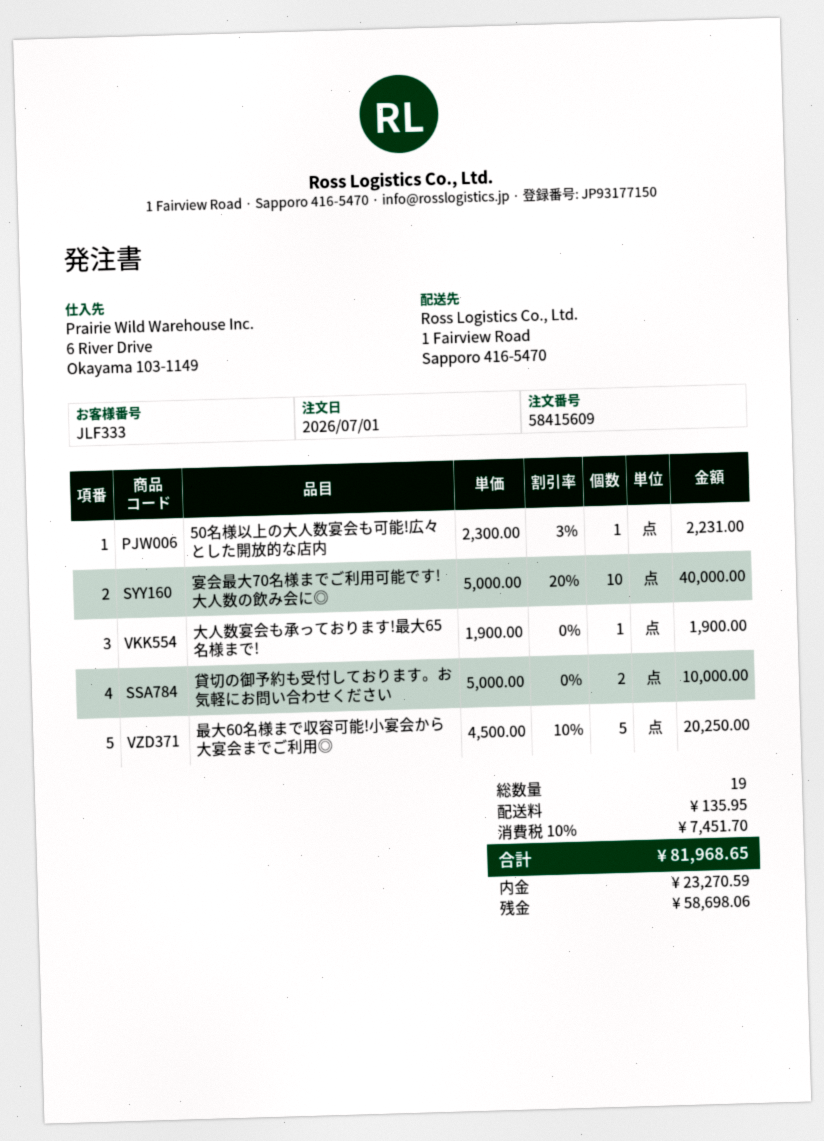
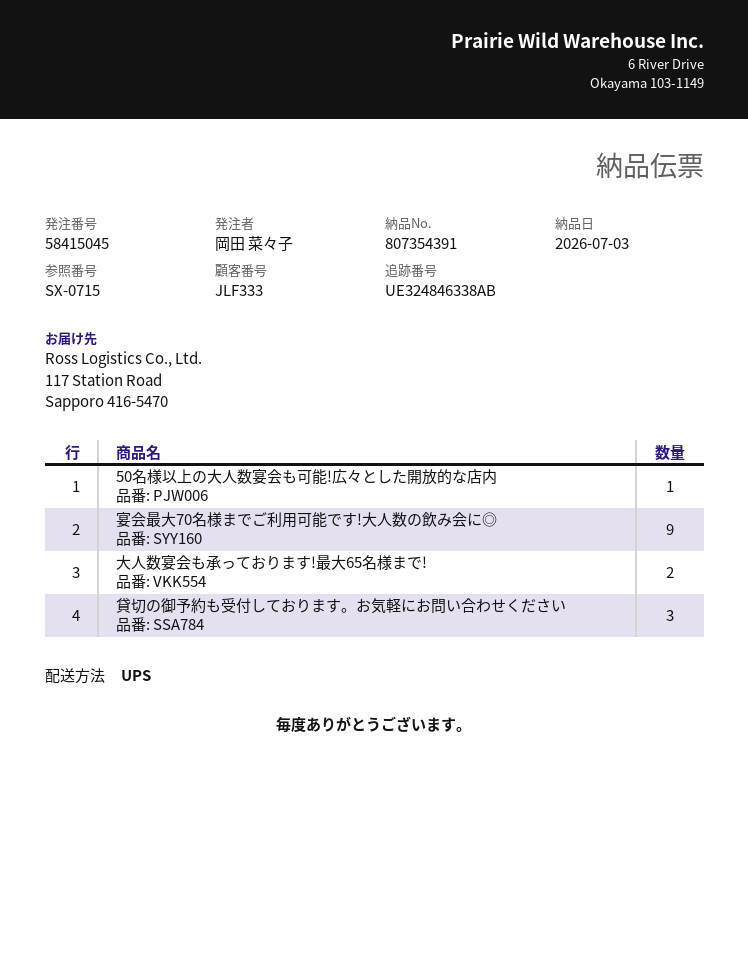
order number: 58415609 -> 58415045
ship to: 1 Fairview Road, Sapporo 416-5470 -> 117 Station Road, Sapporo 416-5470
宴会最大70名様までご利用可能です!大人数の飲み会に◎: 10 -> 9
大人数宴会も承っております!最大65名様まで!: 1 -> 2
貸切の御予約も受付しております。お気軽にお問い合わせください: 2 -> 3
最大60名様まで収容可能!小宴会から大宴会までご利用◎: 5 -> none

